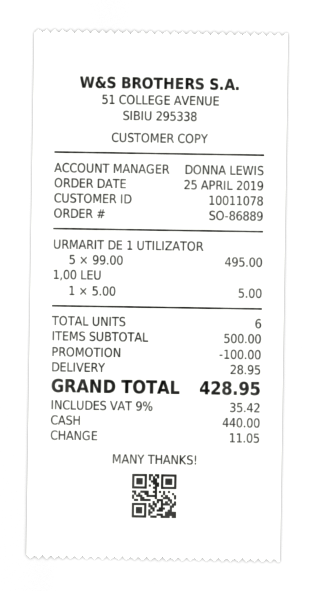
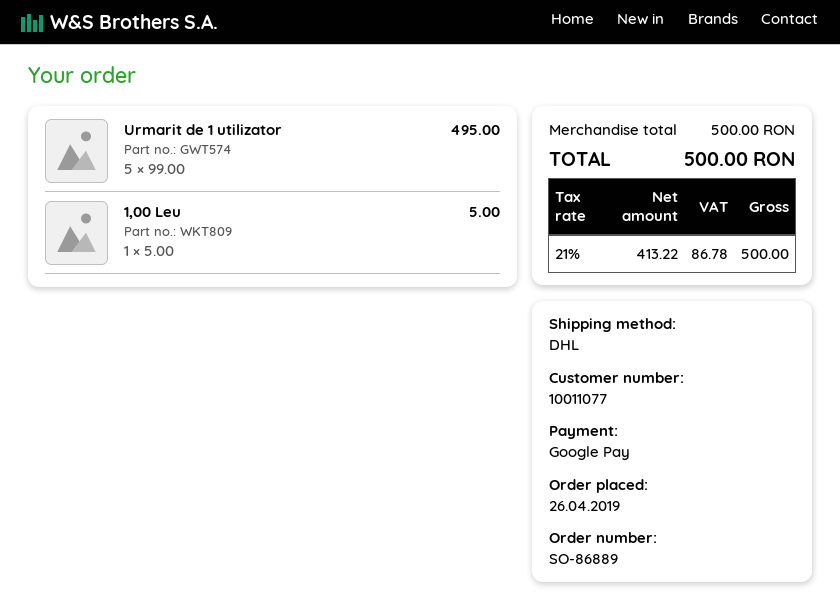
order date: 2019-04-25 -> 2019-04-26
customer number: 10011078 -> 10011077
payment method: cash -> Google Pay
discount: 100.00 -> none
shipping: 28.95 -> none
tax: 9% = 35.42 -> 21% = 86.78
total: 428.95 -> 500.00

